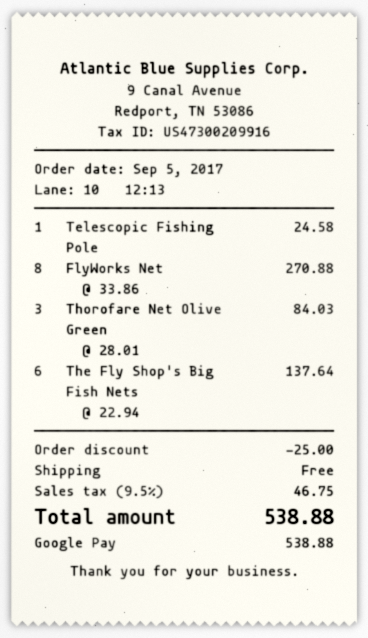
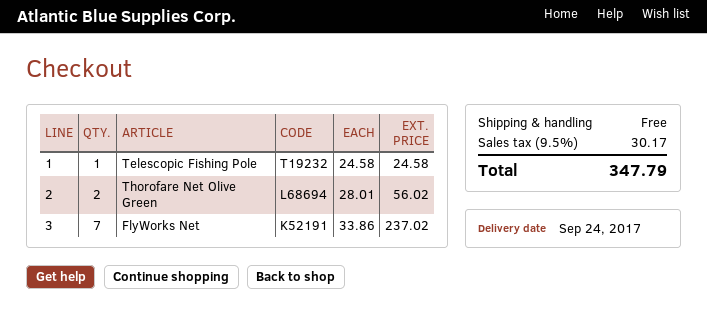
FlyWorks Net: 8 x 33.86 = 270.88 -> 7 x 33.86 = 237.02
Thorofare Net Olive Green: 3 x 28.01 = 84.03 -> 2 x 28.01 = 56.02
The Fly Shop's Big Fish Nets: 6 x 22.94 = 137.64 -> none
discount: 25.00 -> none
tax: 9.5% = 46.75 -> 9.5% = 30.17
total: 538.88 -> 347.79

